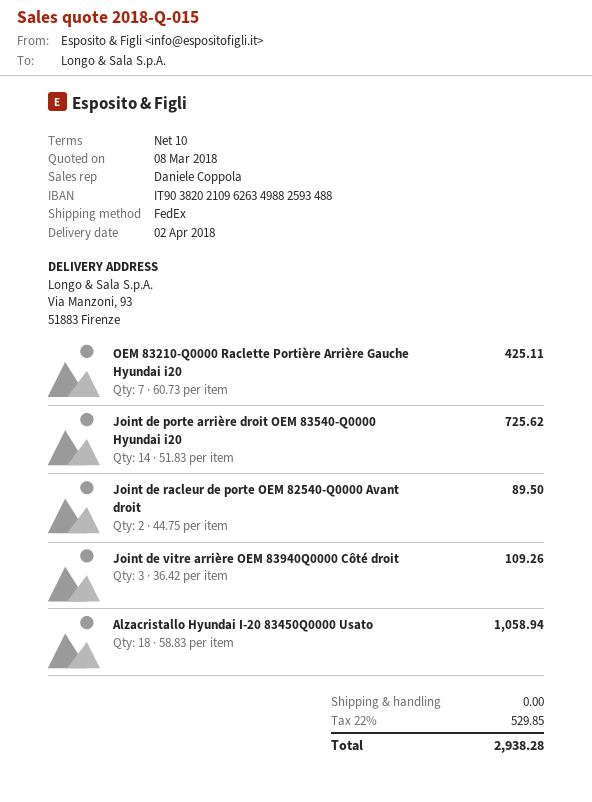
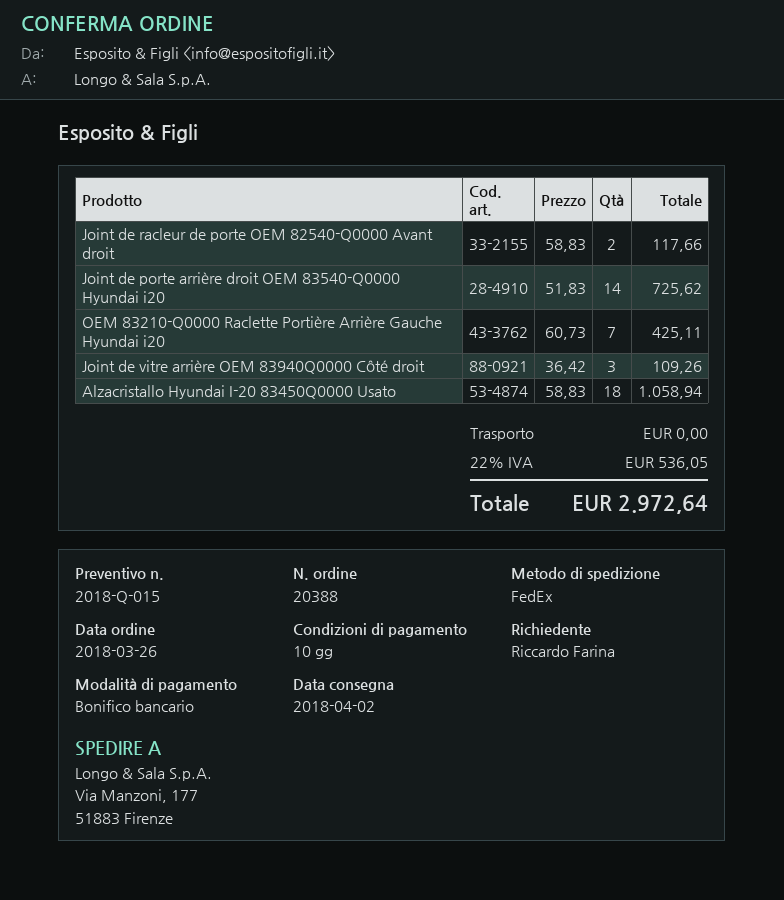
ship to: Via Manzoni, 93, 51883 Firenze -> Via Manzoni, 177, 51883 Firenze
Joint de racleur de porte OEM 82540-Q0000 Avant droit: 2 x 44.75 = 89.50 -> 2 x 58.83 = 117.66
tax: 22% = 529.85 -> 22% = 536.05
total: 2938.28 -> 2972.64

